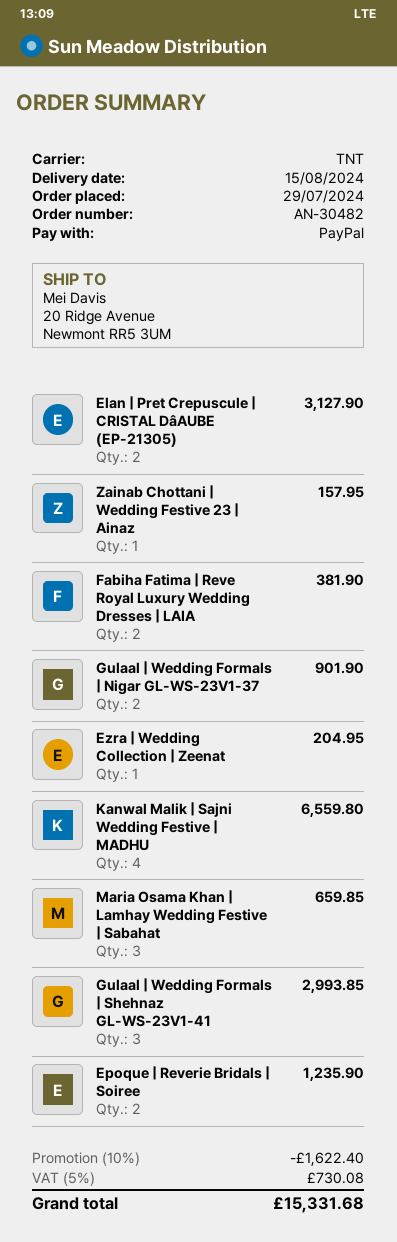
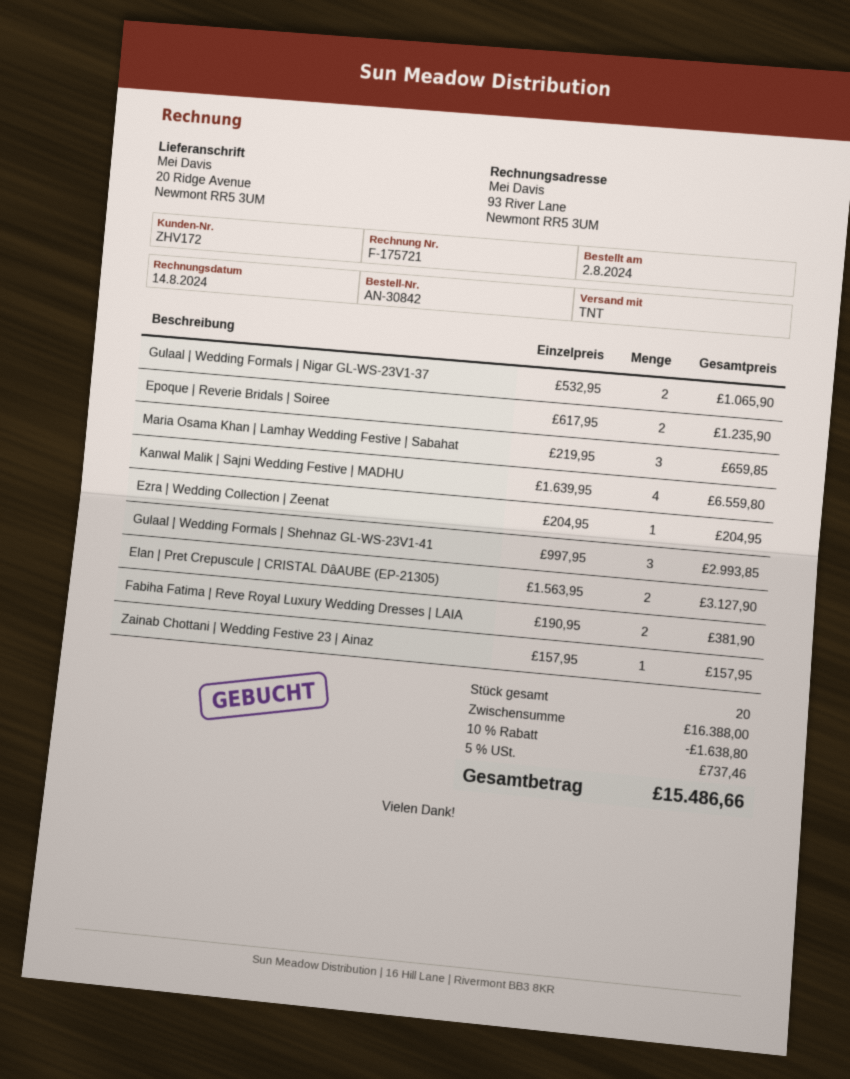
order number: AN-30482 -> AN-30842
order date: 2024-07-29 -> 2024-08-02
Gulaal | Wedding Formals | Nigar GL-WS-23V1-37: 2 for 901.90 -> 2 for 1065.90
discount: 10% = 1622.40 -> 10% = 1638.80
tax: 5% = 730.08 -> 5% = 737.46
total: 15331.68 -> 15486.66

